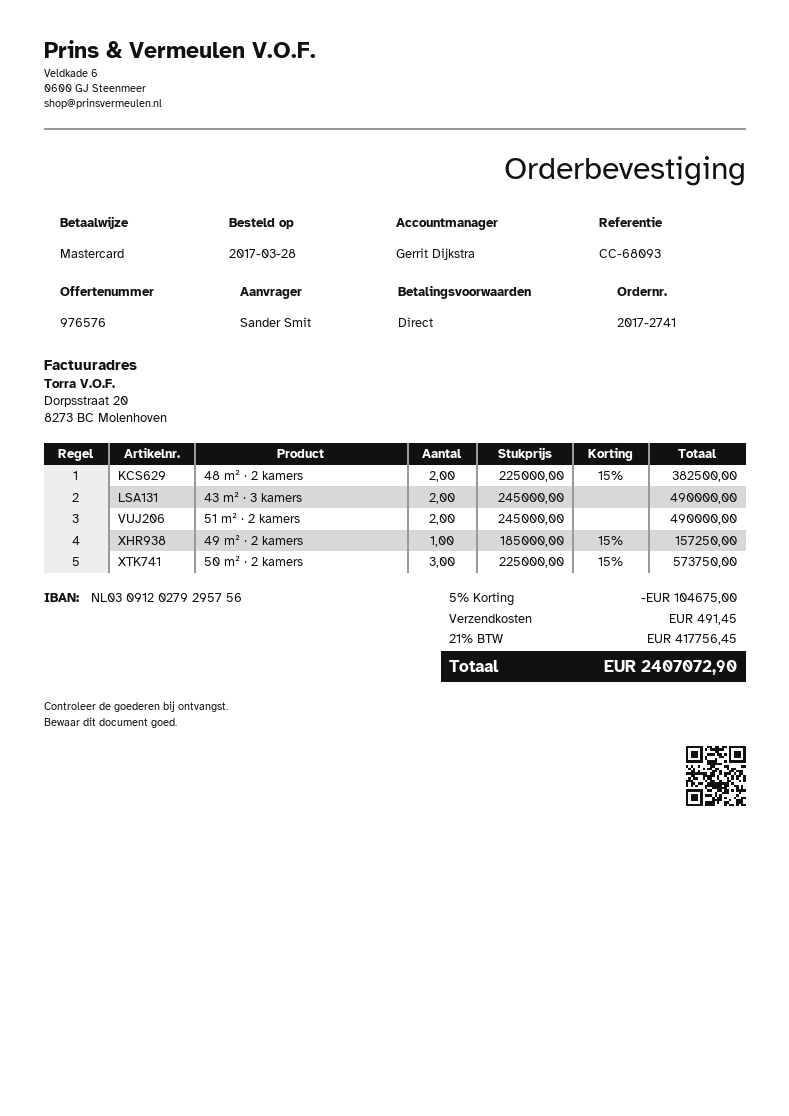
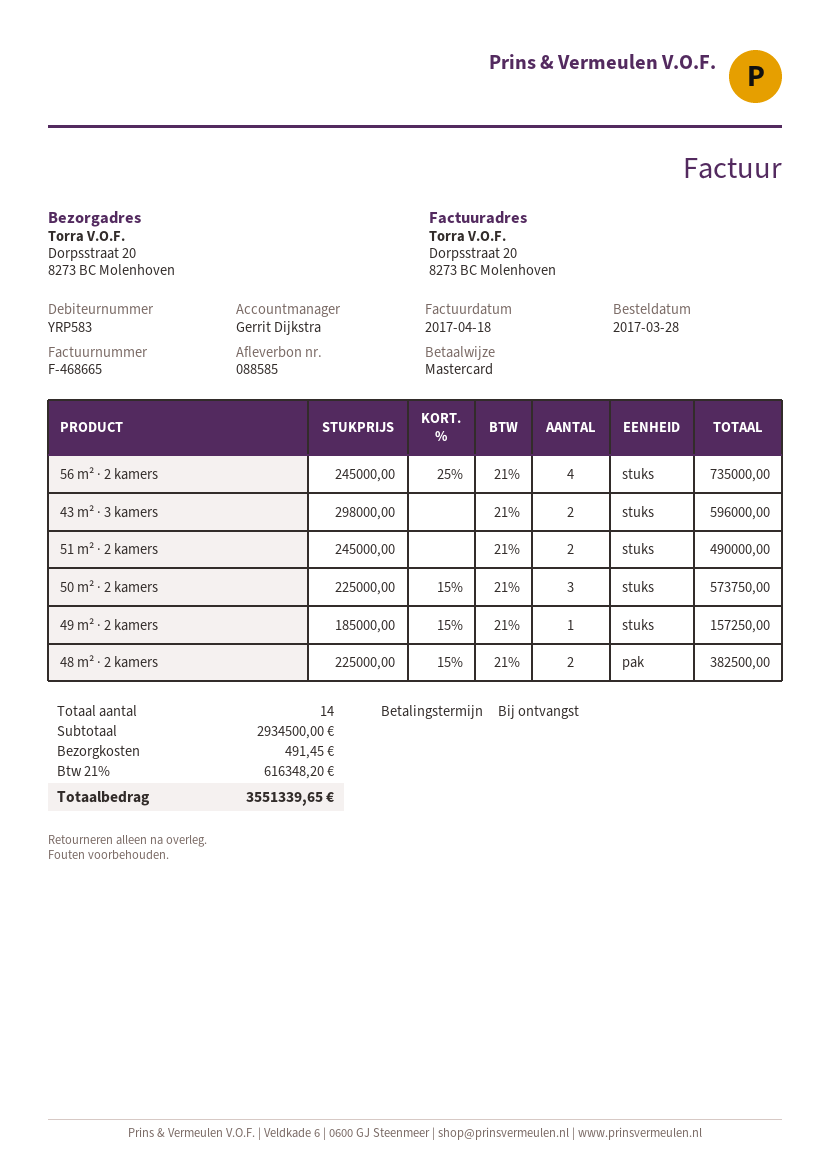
43 m² · 3 kamers: 2 x 245000.00 = 490000.00 -> 2 x 298000.00 = 596000.00
56 m² · 2 kamers: none -> 4 x 245000.00 - 25% = 735000.00
discount: 5% = 104675.00 -> none
tax: 21% = 417756.45 -> 21% = 616348.20
total: 2407072.90 -> 3551339.65

